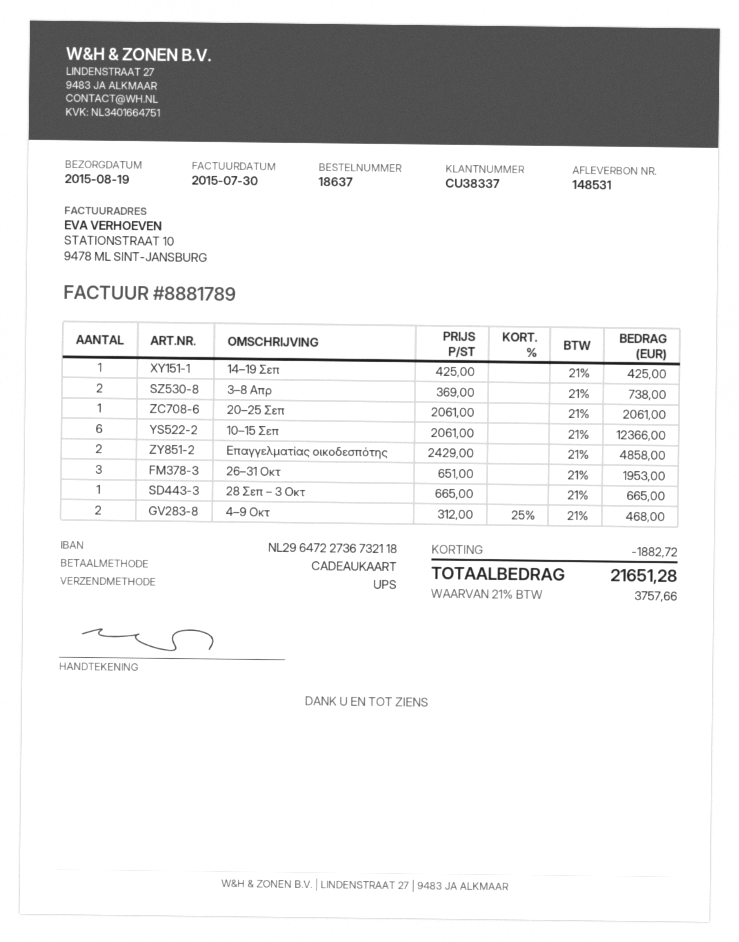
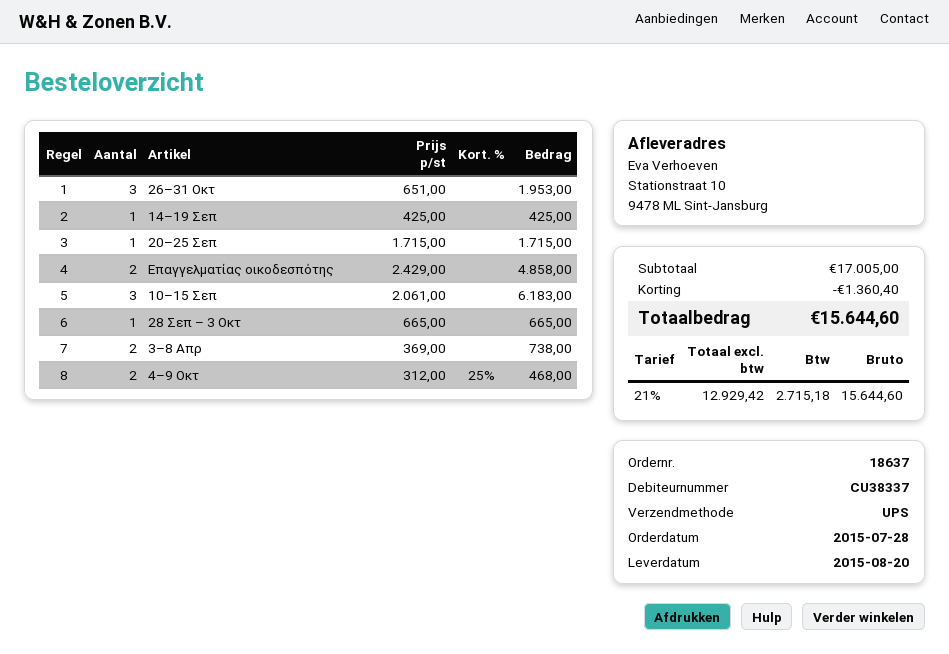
delivery date: 2015-08-19 -> 2015-08-20
20–25 Σεπ: 1 x 2061.00 = 2061.00 -> 1 x 1715.00 = 1715.00
10–15 Σεπ: 6 x 2061.00 = 12366.00 -> 3 x 2061.00 = 6183.00
discount: 1882.72 -> 1360.40
tax: 21% = 3757.66 -> 21% = 2715.18
total: 21651.28 -> 15644.60

